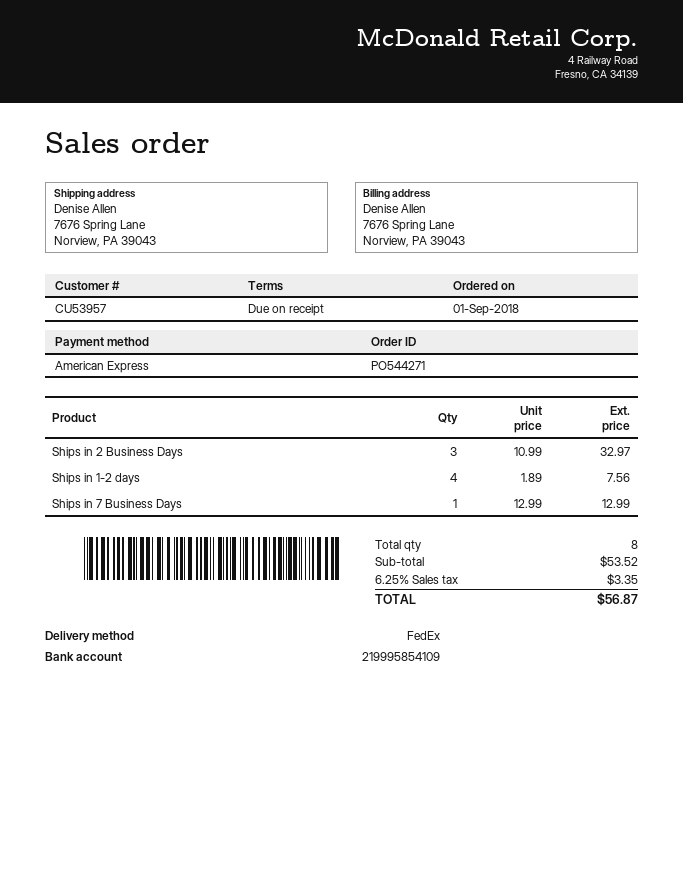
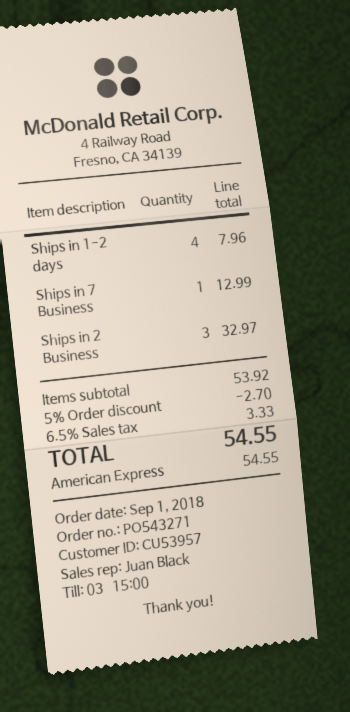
order number: PO544271 -> PO543271
Ships in 1-2 days: 4 for 7.56 -> 4 for 7.96
subtotal: 53.52 -> 53.92
discount: none -> 5% = 2.70
tax: 6.25% = 3.35 -> 6.5% = 3.33
total: 56.87 -> 54.55

